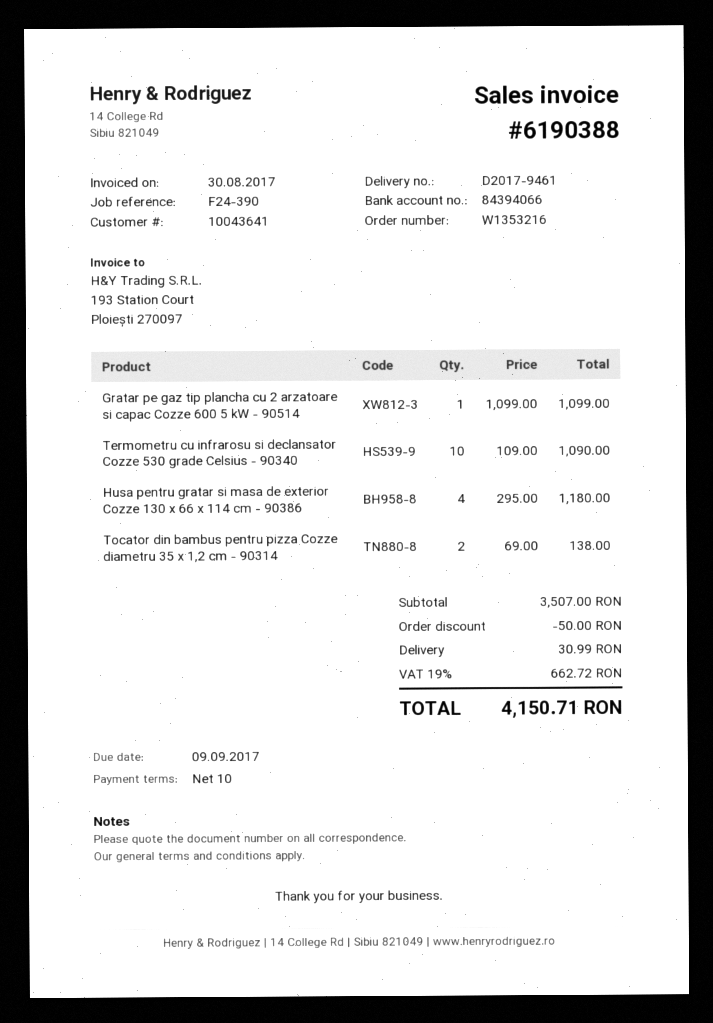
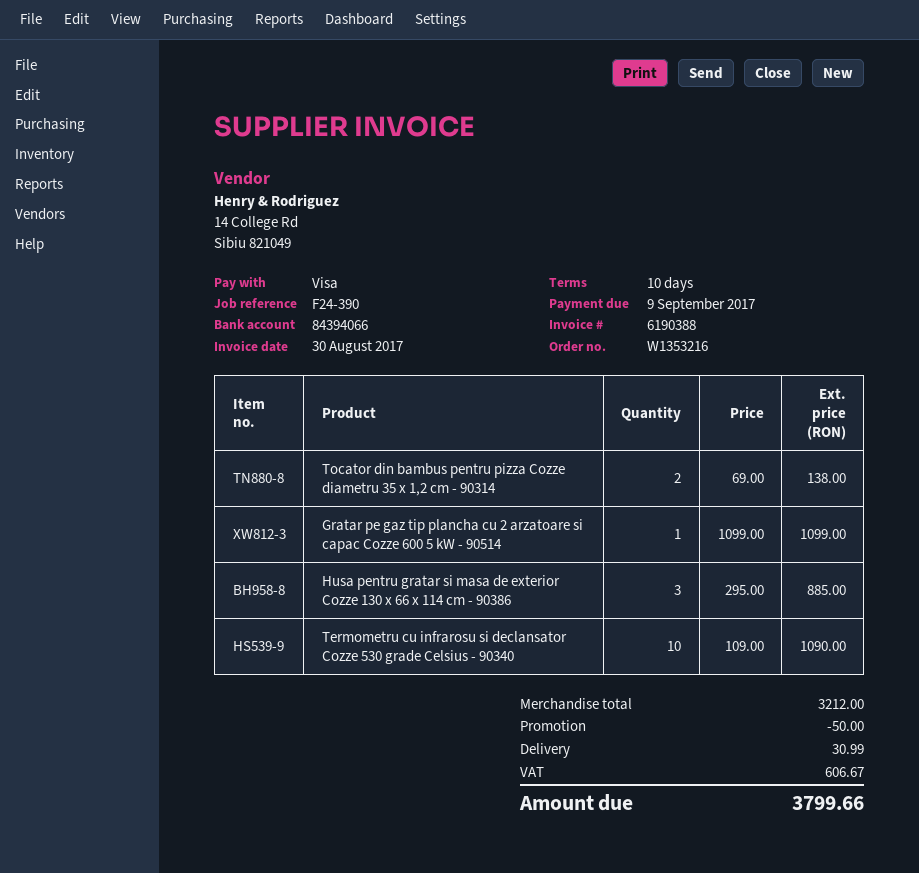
Husa pentru gratar si masa de exterior Cozze 130 x 66 x 114 cm - 90386: 4 x 295.00 = 1180.00 -> 3 x 295.00 = 885.00
subtotal: 3507.00 -> 3212.00
tax: 662.72 -> 606.67
total: 4150.71 -> 3799.66

